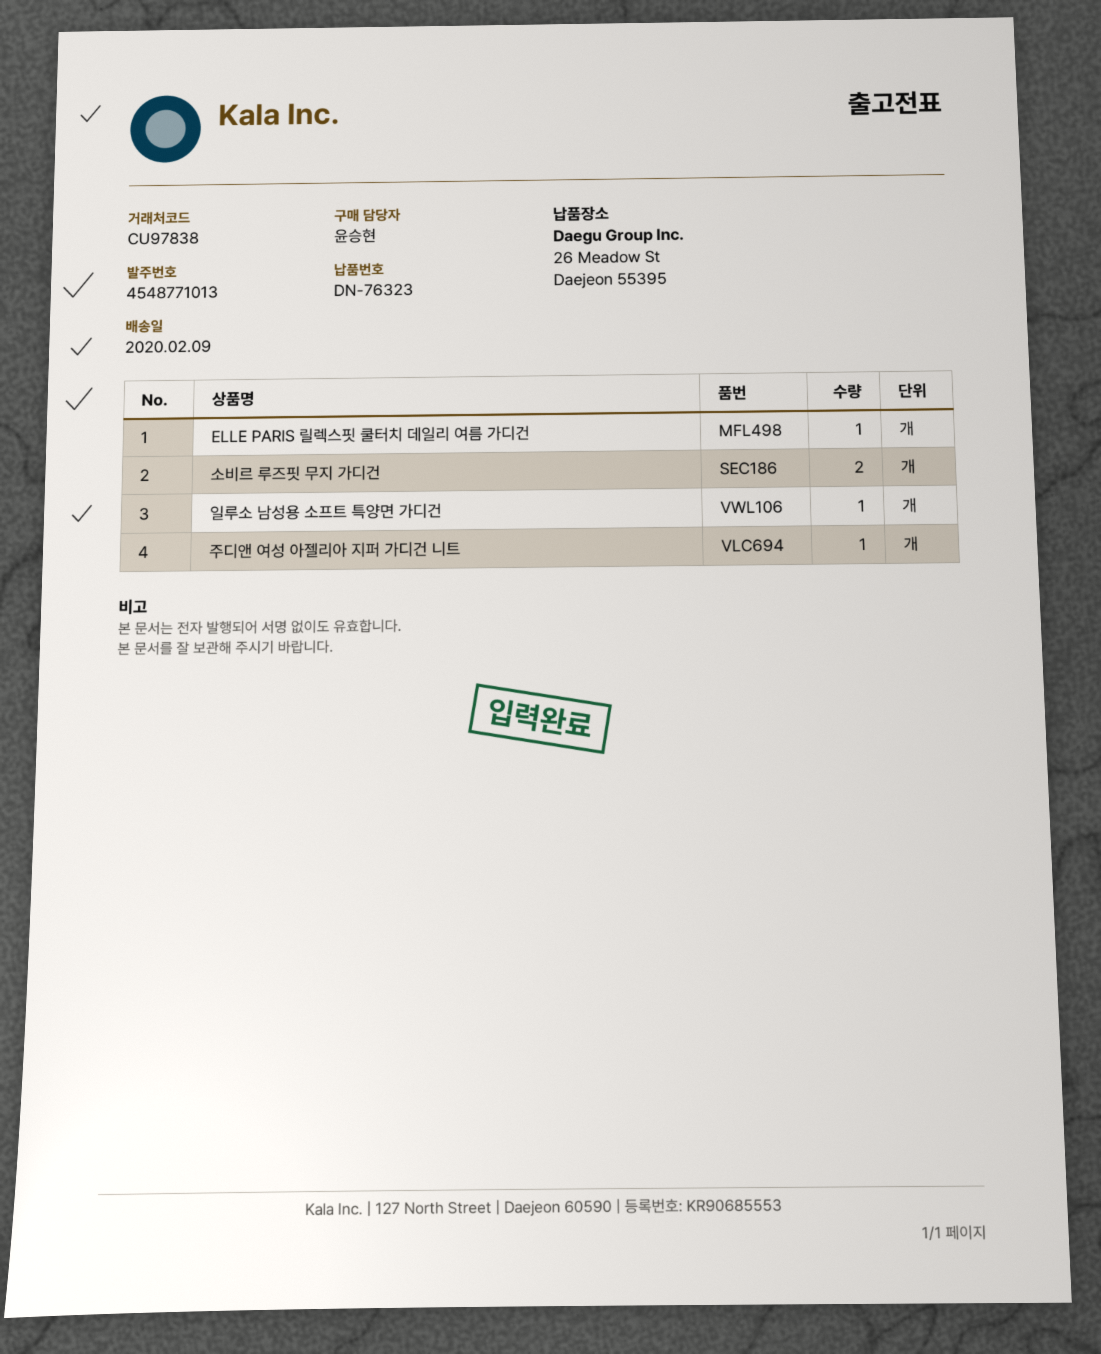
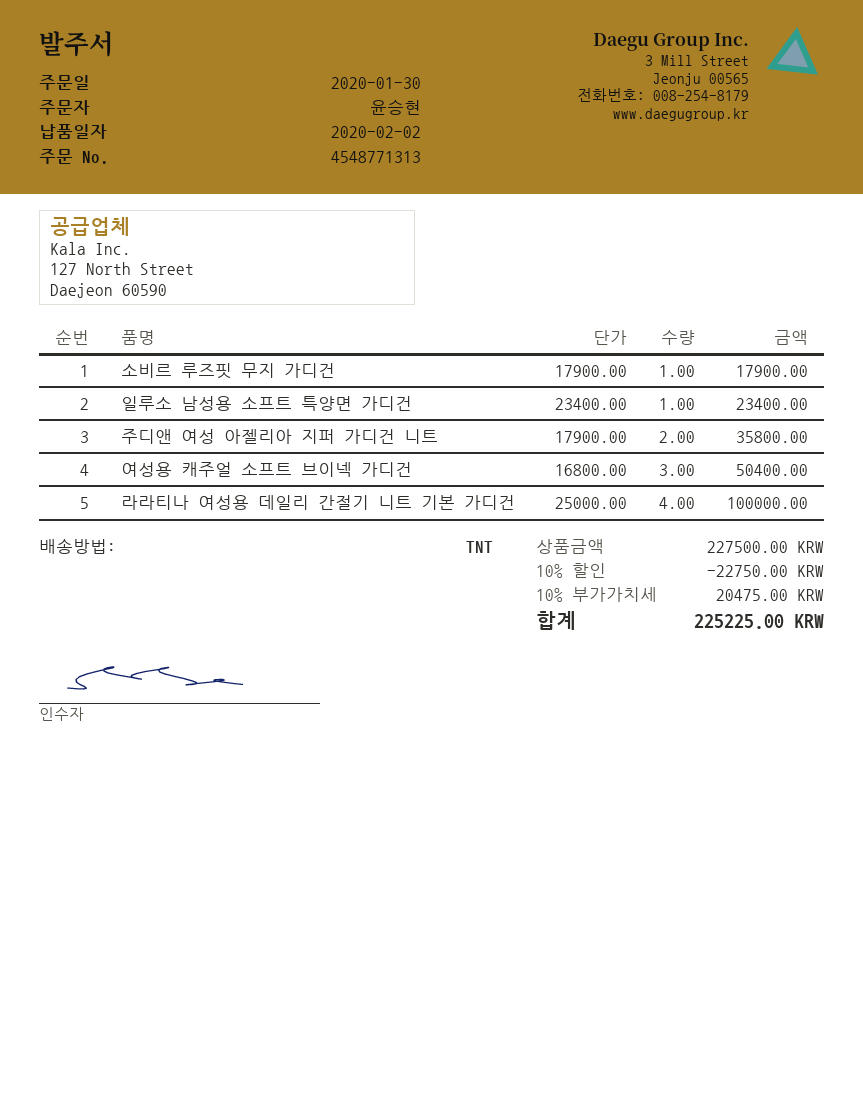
order number: 4548771013 -> 4548771313
delivery date: 2020-02-09 -> 2020-02-02
ELLE PARIS 릴렉스핏 쿨터치 데일리 여름 가디건: 1 -> none
소비르 루즈핏 무지 가디건: 2 -> 1
주디앤 여성 아젤리아 지퍼 가디건 니트: 1 -> 2
여성용 캐주얼 소프트 브이넥 가디건: none -> 3
라라티나 여성용 데일리 간절기 니트 기본 가디건: none -> 4

